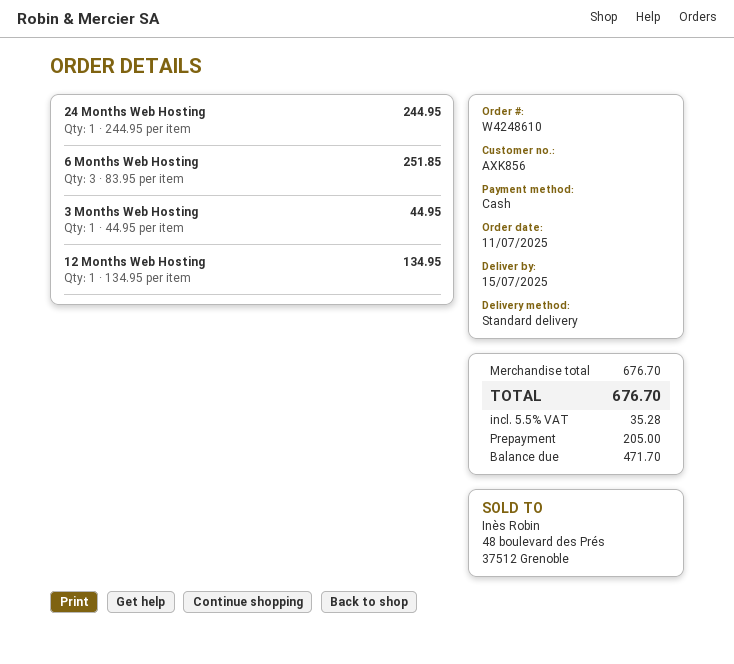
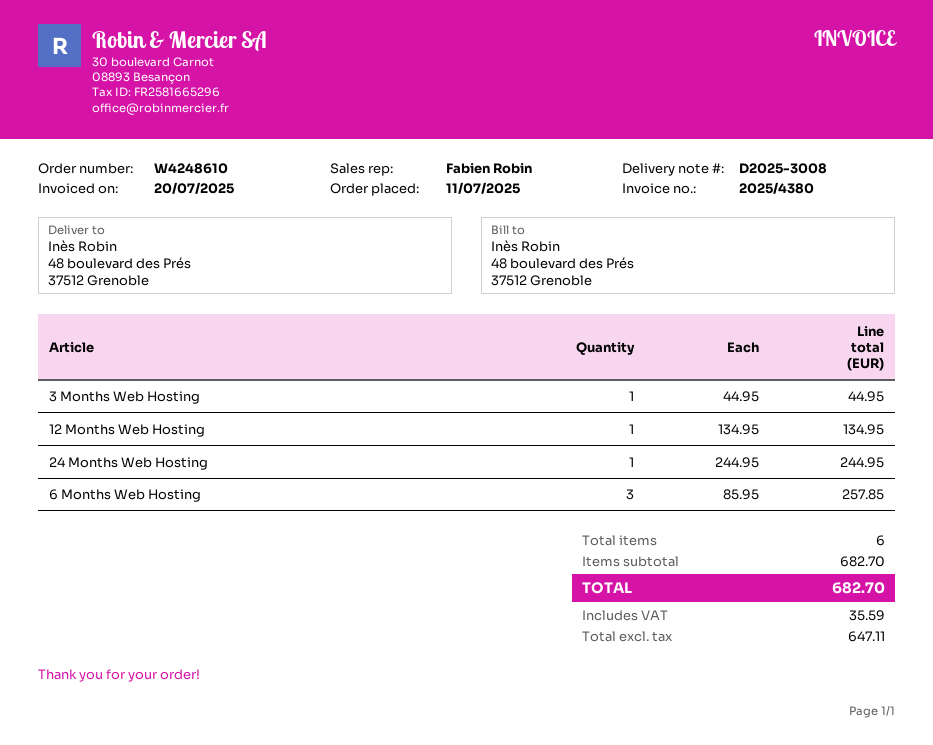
6 Months Web Hosting: 3 x 83.95 = 251.85 -> 3 x 85.95 = 257.85
subtotal: 676.70 -> 682.70
tax: 35.28 -> 35.59
total: 676.70 -> 682.70

